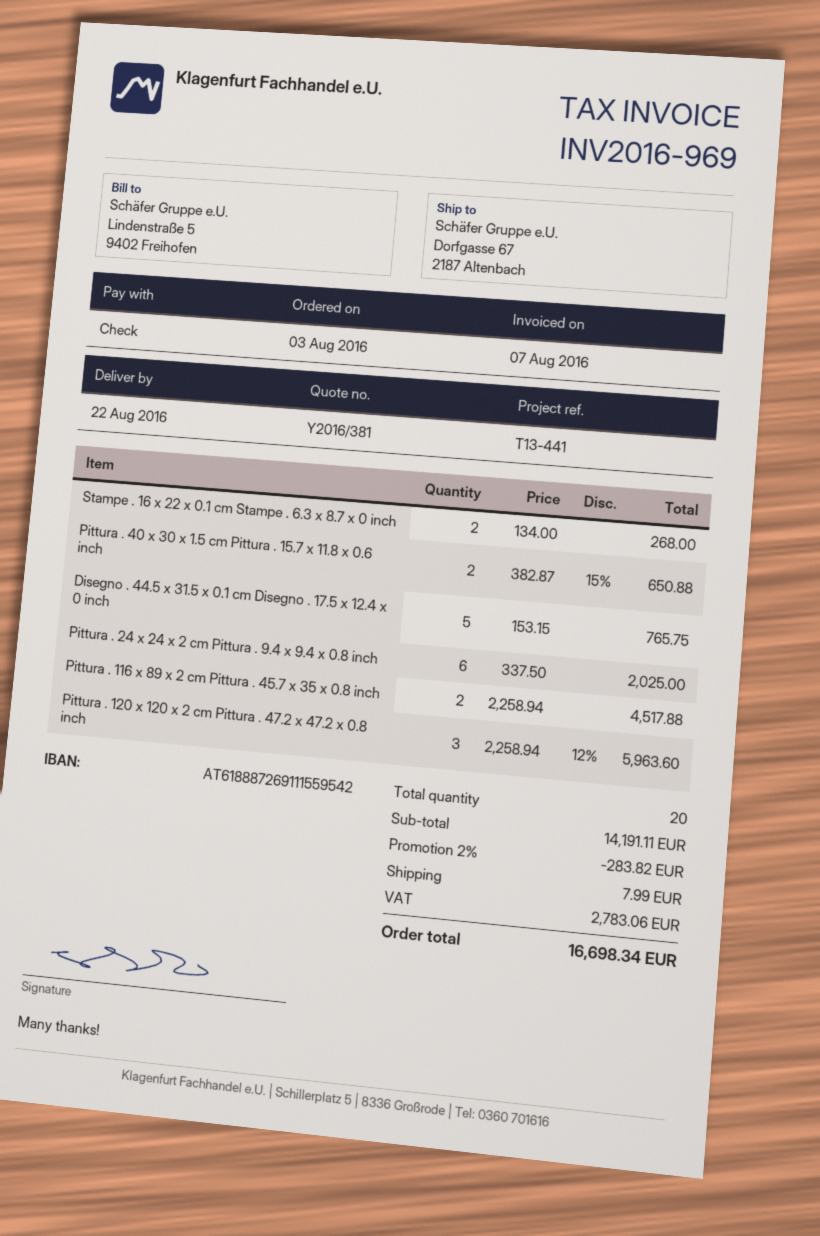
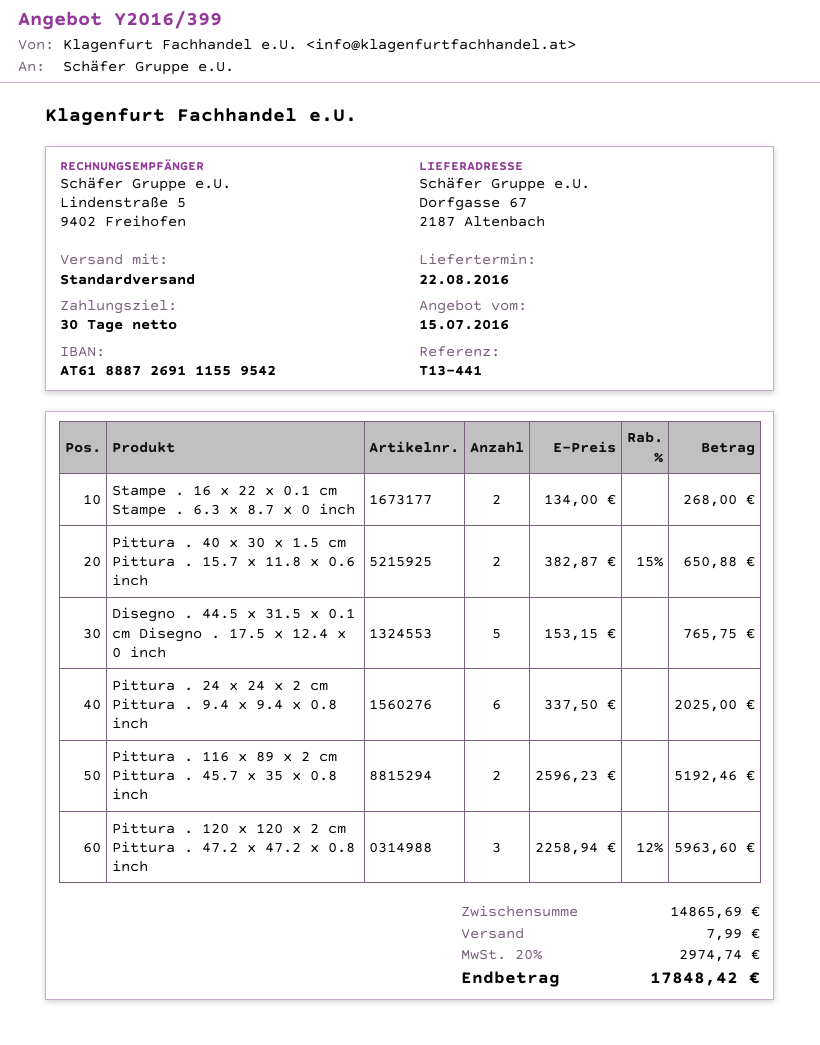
quote number: Y2016/381 -> Y2016/399
Pittura . 116 x 89 x 2 cm Pittura . 45.7 x 35 x 0.8 inch: 2 x 2258.94 = 4517.88 -> 2 x 2596.23 = 5192.46
subtotal: 14191.11 -> 14865.69
discount: 2% = 283.82 -> none
tax: 2783.06 -> 2974.74
total: 16698.34 -> 17848.42

